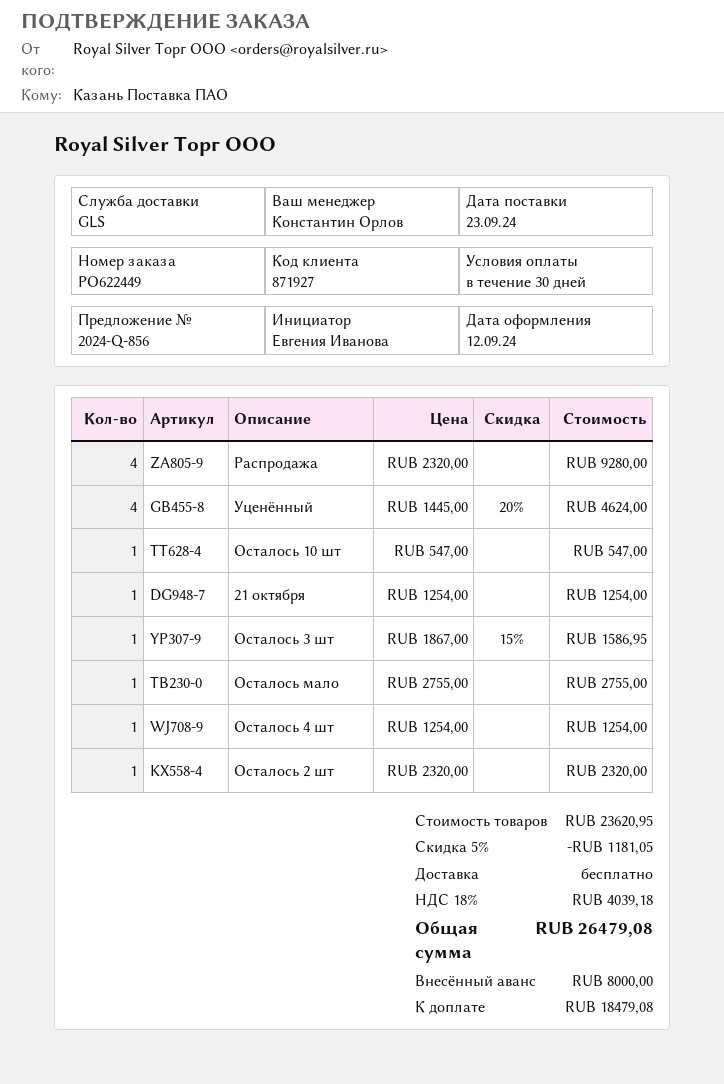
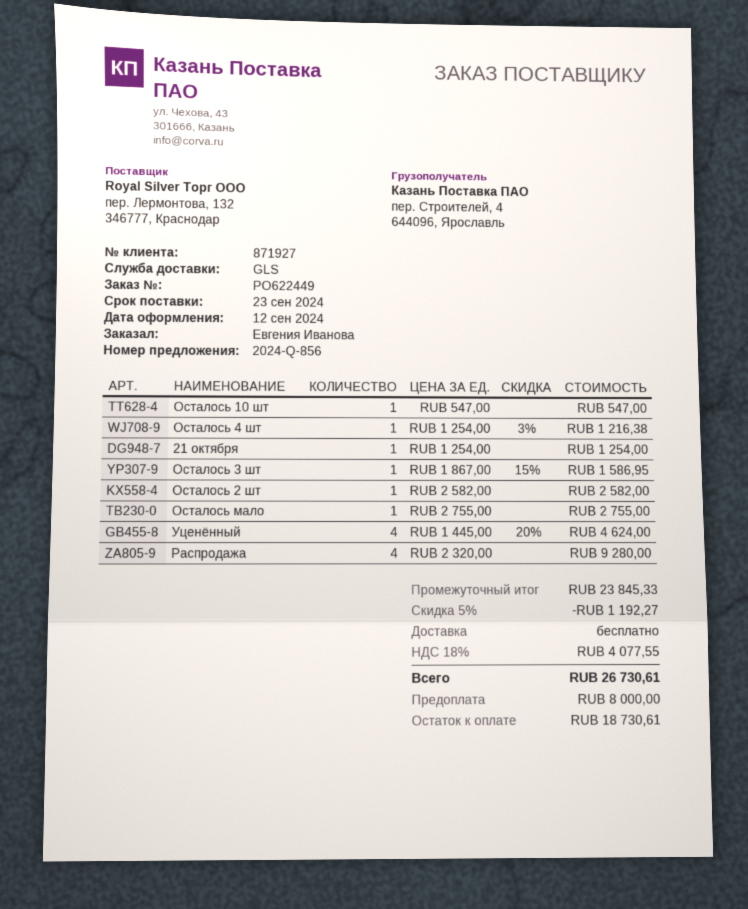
Осталось 4 шт: 1 x 1254.00 = 1254.00 -> 1 x 1254.00 - 3% = 1216.38
Осталось 2 шт: 1 x 2320.00 = 2320.00 -> 1 x 2582.00 = 2582.00
subtotal: 23620.95 -> 23845.33
discount: 5% = 1181.05 -> 5% = 1192.27
tax: 18% = 4039.18 -> 18% = 4077.55
total: 26479.08 -> 26730.61
balance: 18479.08 -> 18730.61

